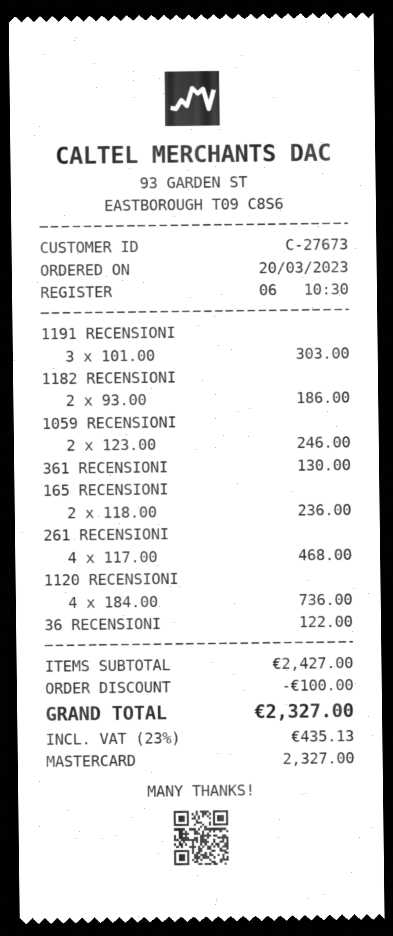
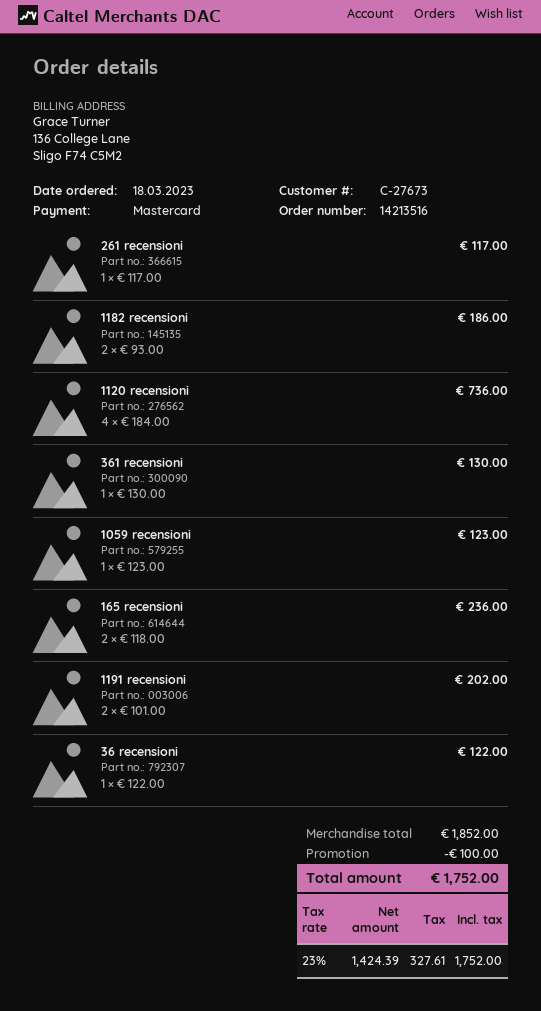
order date: 2023-03-20 -> 2023-03-18
1191 RECENSIONI: 3 x 101.00 = 303.00 -> 2 x 101.00 = 202.00
1059 RECENSIONI: 2 x 123.00 = 246.00 -> 1 x 123.00 = 123.00
261 RECENSIONI: 4 x 117.00 = 468.00 -> 1 x 117.00 = 117.00
subtotal: 2427.00 -> 1852.00
tax: 23% = 435.13 -> 23% = 327.61
total: 2327.00 -> 1752.00

